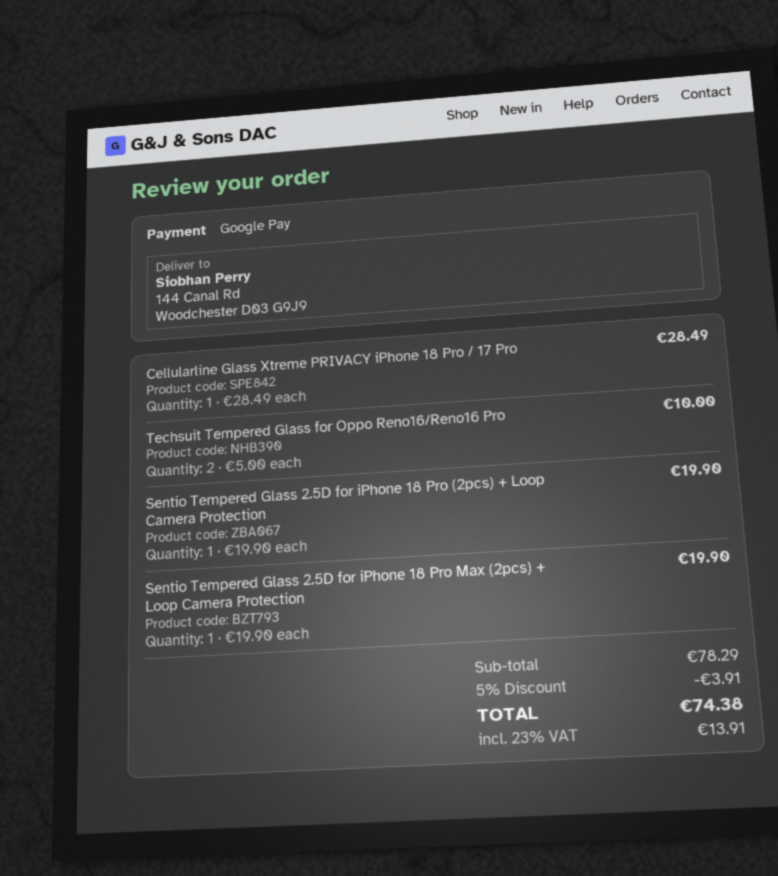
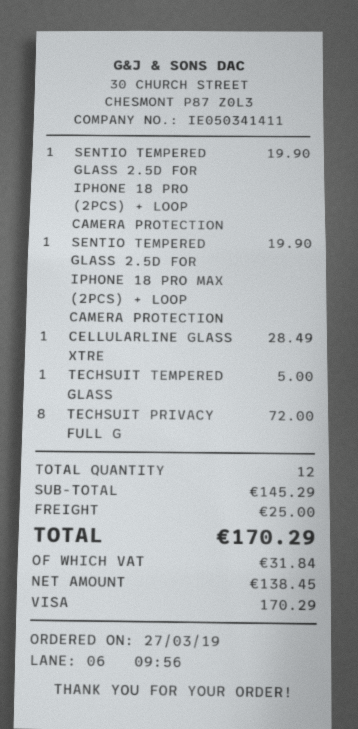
payment method: Google Pay -> Visa
Techsuit Tempered Glass for Oppo Reno16/Reno16 Pro: 2 for 10.00 -> 1 for 5.00
TECHSUIT PRIVACY FULL G: none -> 8 for 72.00
subtotal: 78.29 -> 145.29
discount: 5% = 3.91 -> none
shipping: none -> 25.00
tax: 13.91 -> 31.84
total: 74.38 -> 170.29

